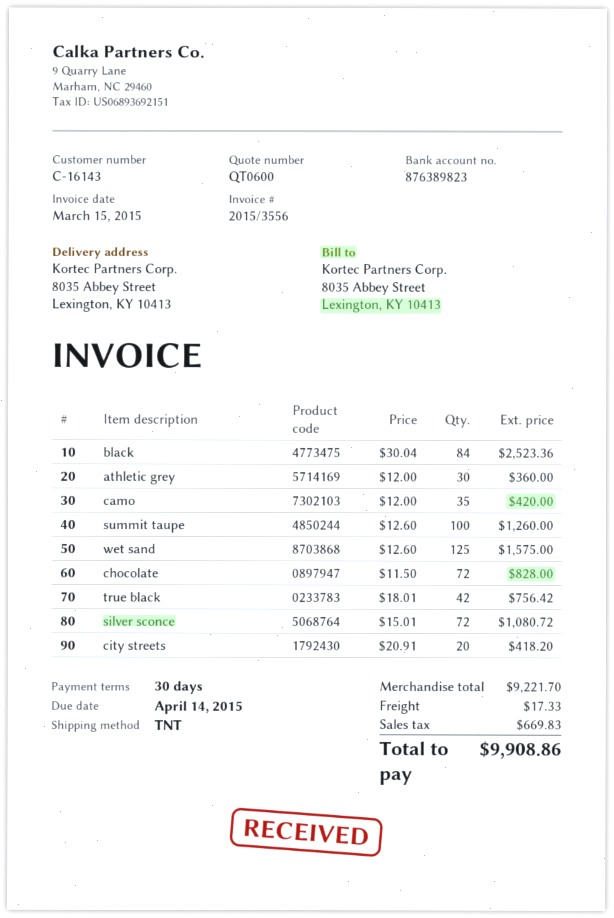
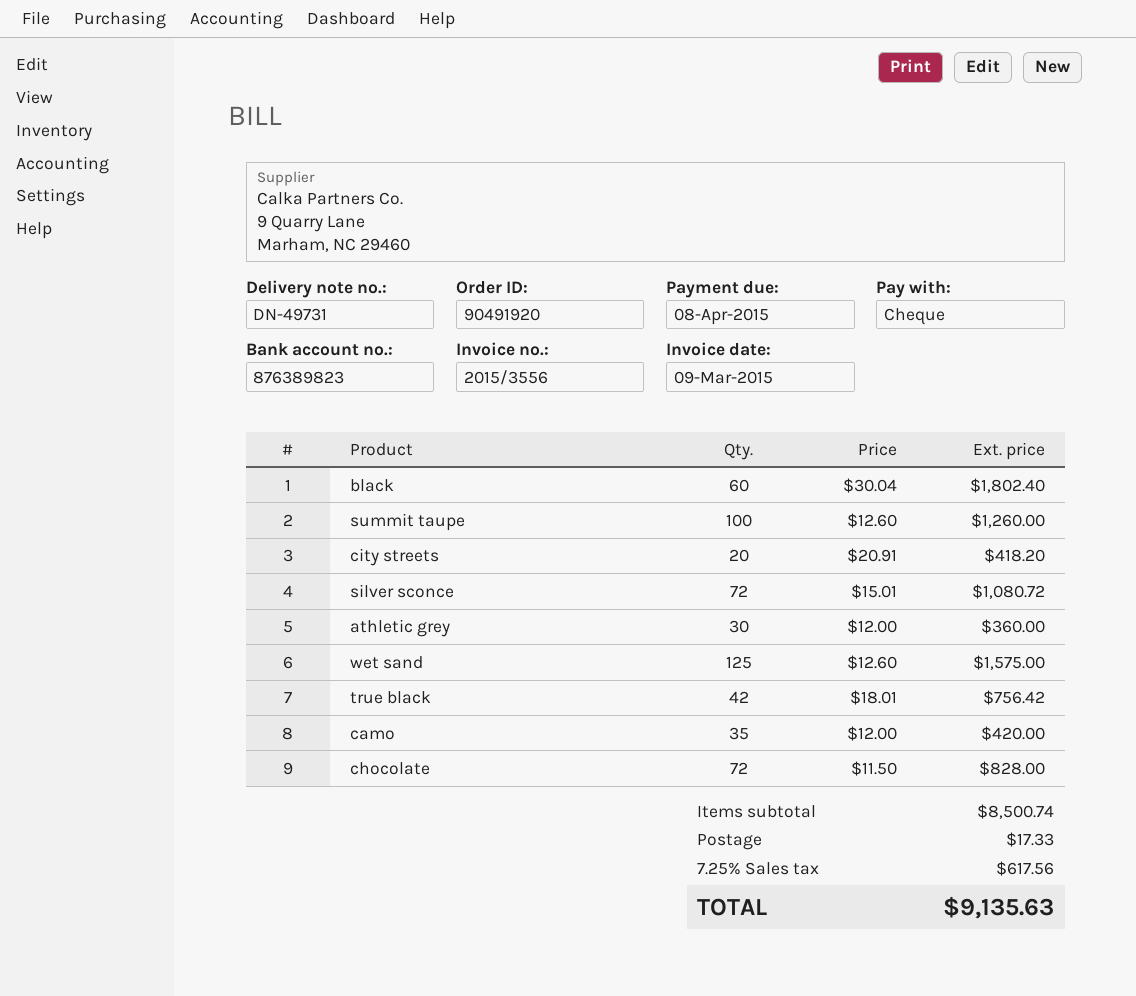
invoice date: 2015-03-15 -> 2015-03-09
due date: 2015-04-14 -> 2015-04-08
black: 84 x 30.04 = 2523.36 -> 60 x 30.04 = 1802.40
subtotal: 9221.70 -> 8500.74
tax: 669.83 -> 617.56
total: 9908.86 -> 9135.63

